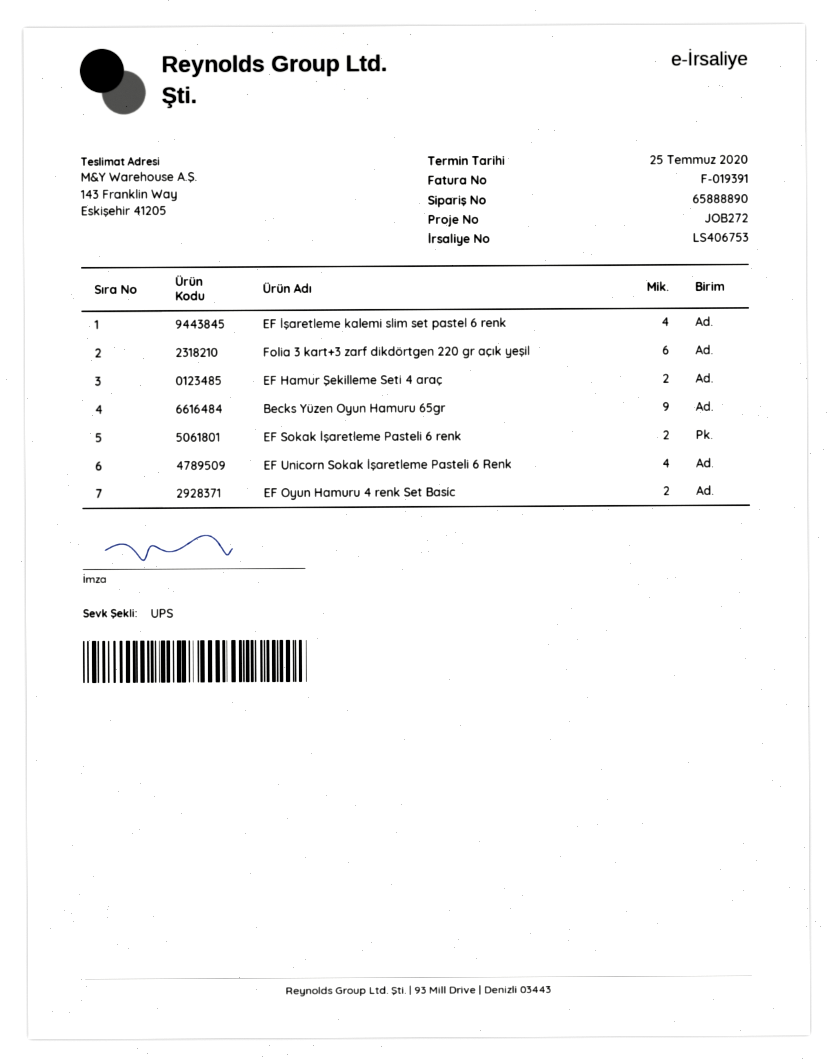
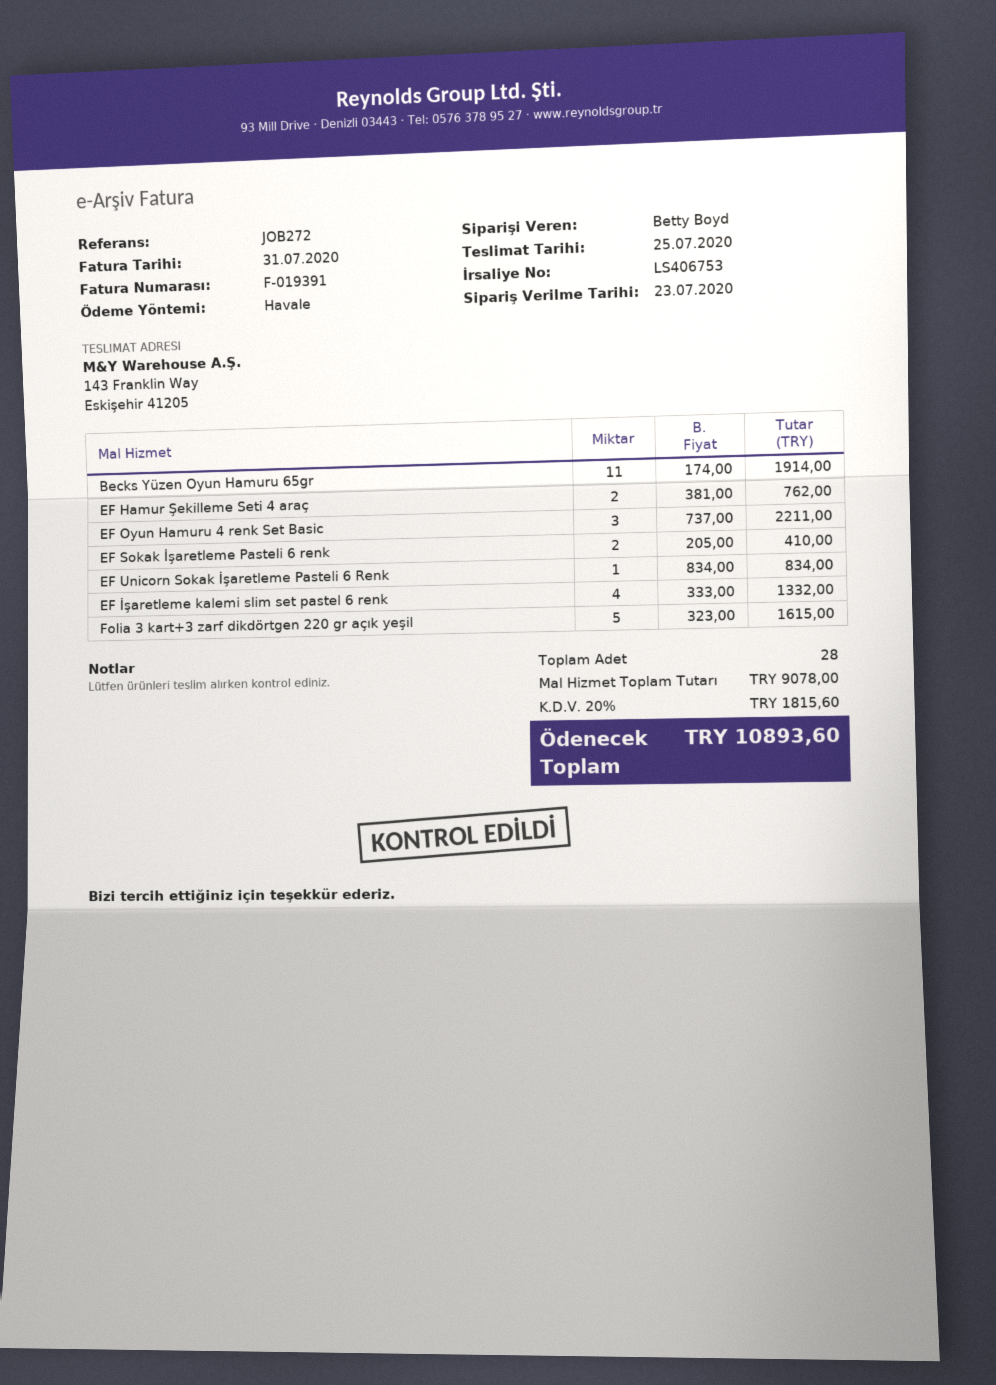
Folia 3 kart+3 zarf dikdörtgen 220 gr açık yeşil: 6 -> 5
Becks Yüzen Oyun Hamuru 65gr: 9 -> 11
EF Unicorn Sokak İşaretleme Pasteli 6 Renk: 4 -> 1
EF Oyun Hamuru 4 renk Set Basic: 2 -> 3

